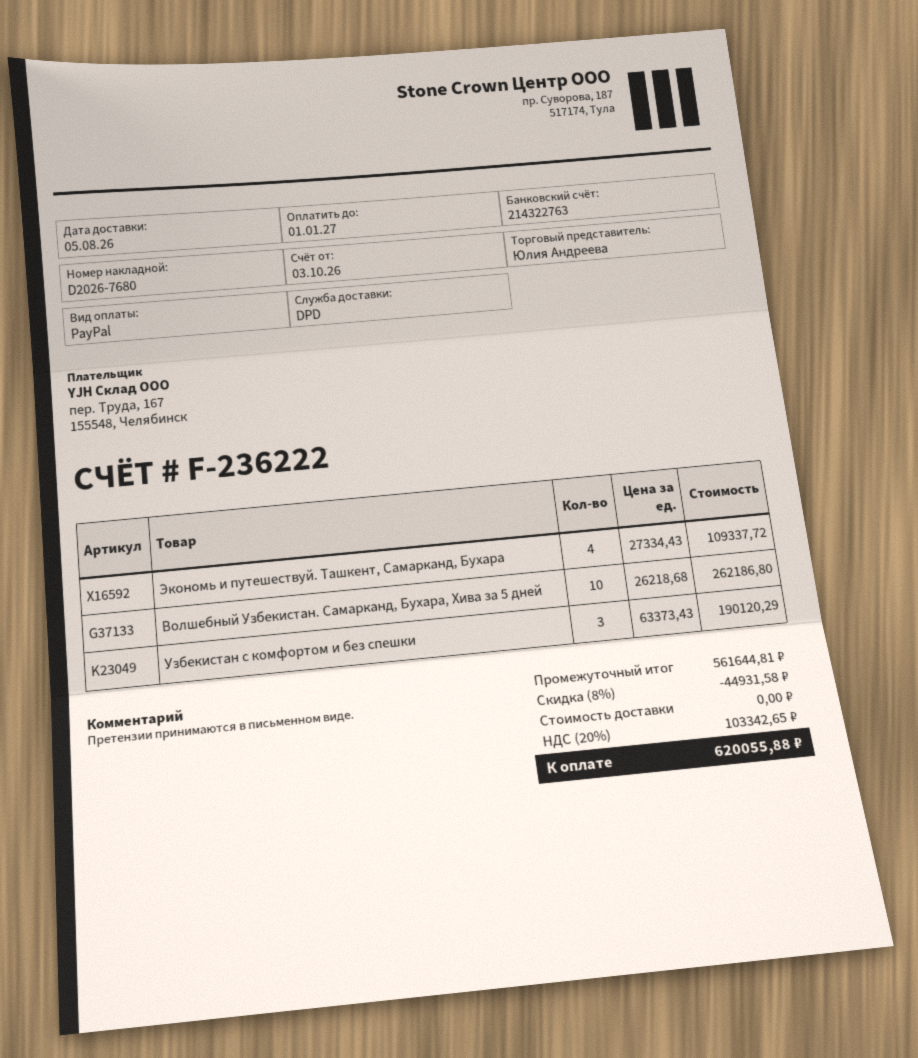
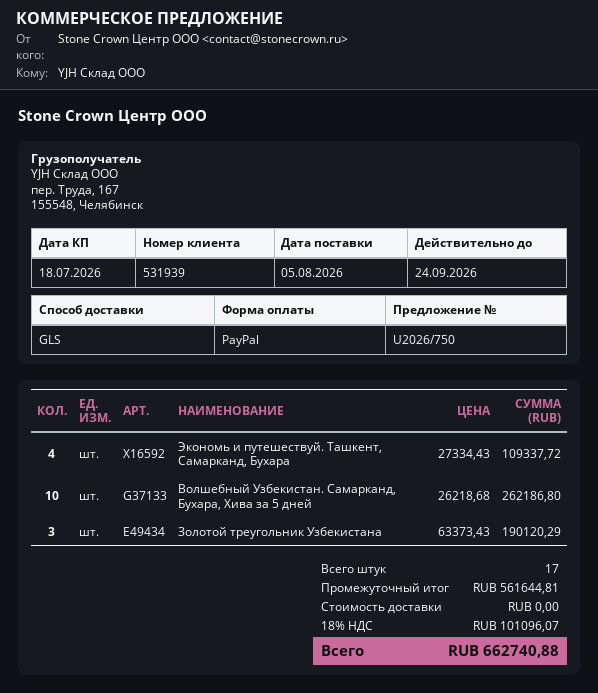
shipping method: DPD -> GLS
Узбекистан с комфортом и без спешки: 3 x 63373.43 = 190120.29 -> none
Золотой треугольник Узбекистана: none -> 3 x 63373.43 = 190120.29
discount: 8% = 44931.58 -> none
tax: 20% = 103342.65 -> 18% = 101096.07
total: 620055.88 -> 662740.88

